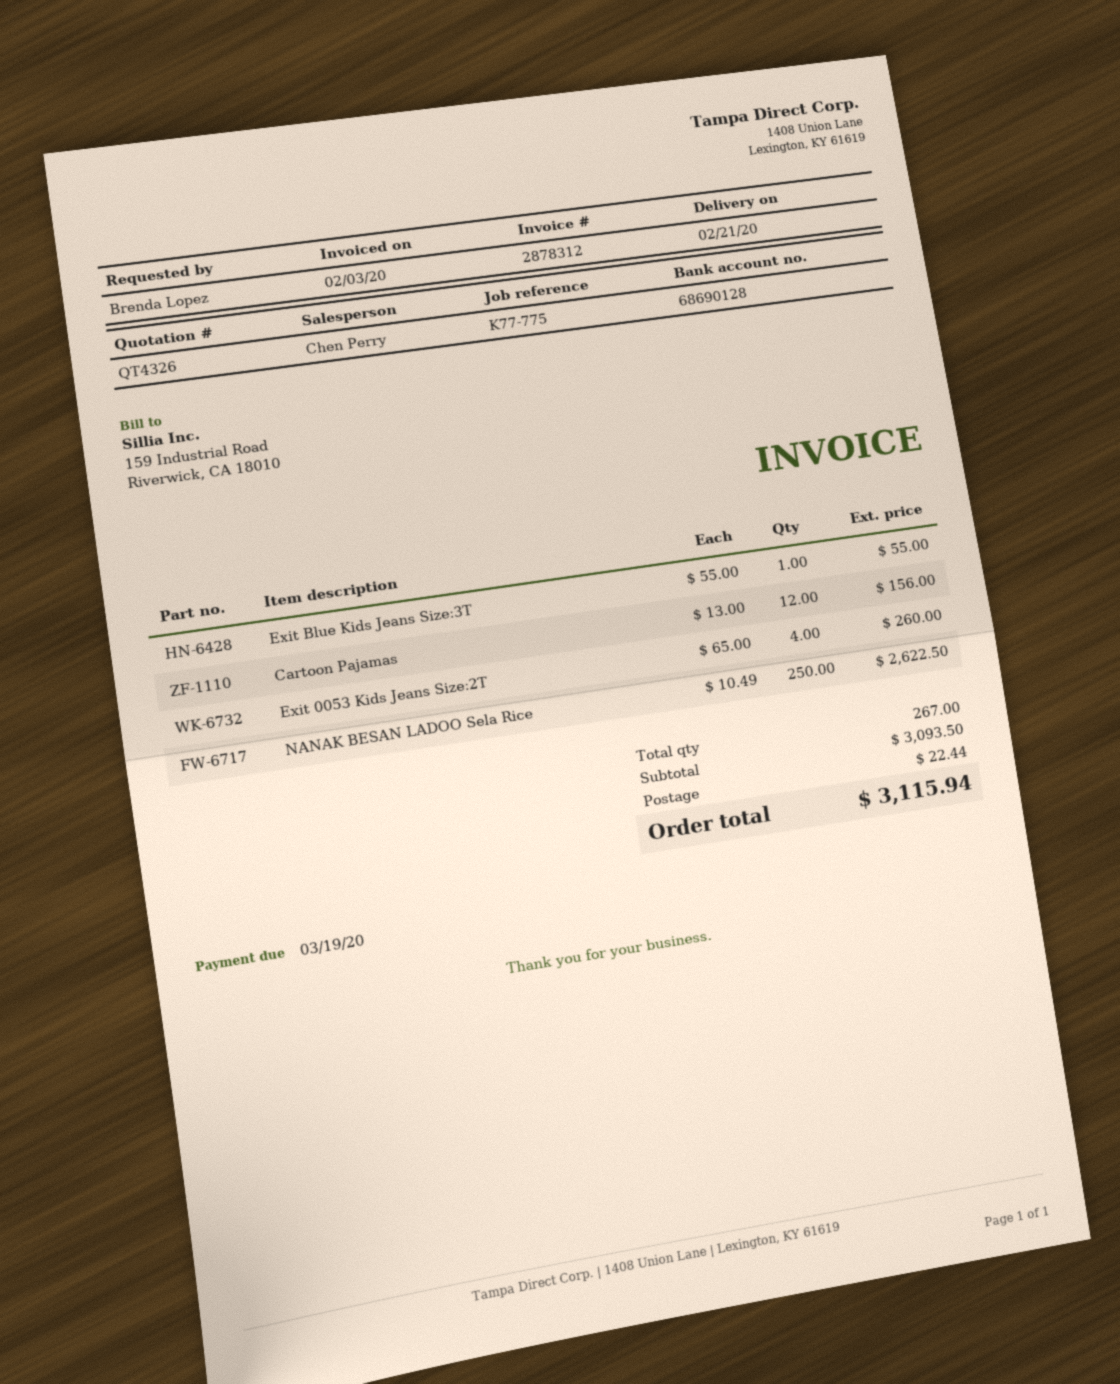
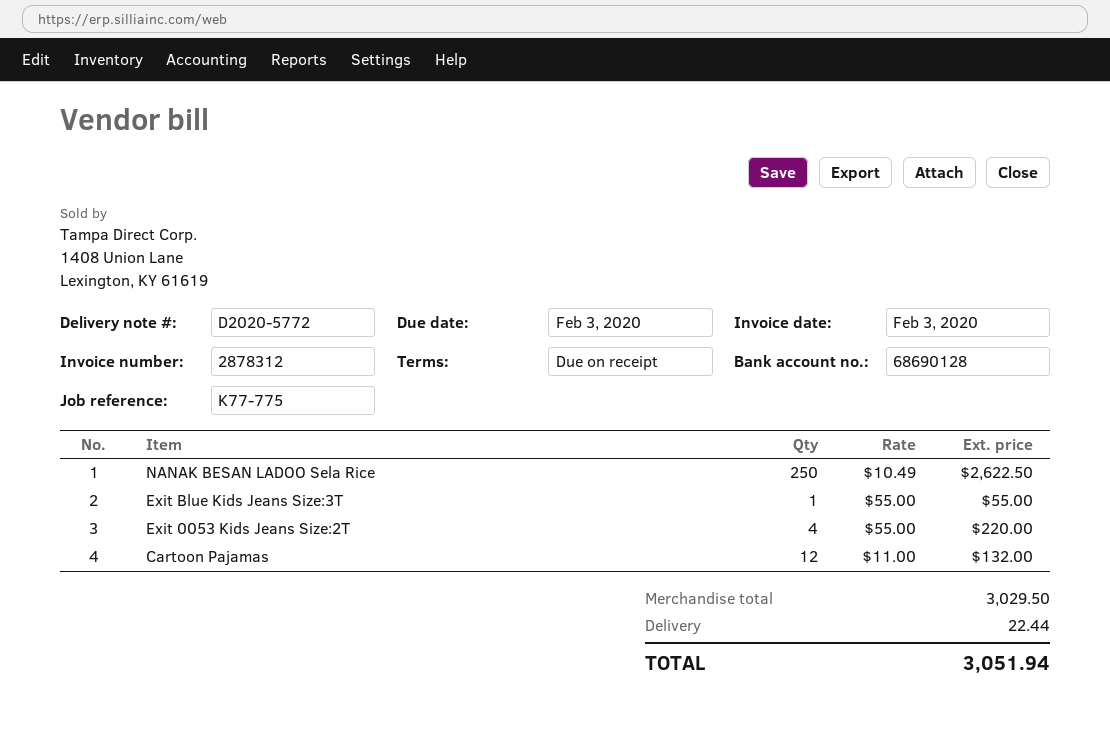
due date: 2020-03-19 -> 2020-02-03
Cartoon Pajamas: 12 x 13.00 = 156.00 -> 12 x 11.00 = 132.00
Exit 0053 Kids Jeans Size:2T: 4 x 65.00 = 260.00 -> 4 x 55.00 = 220.00
subtotal: 3093.50 -> 3029.50
total: 3115.94 -> 3051.94

